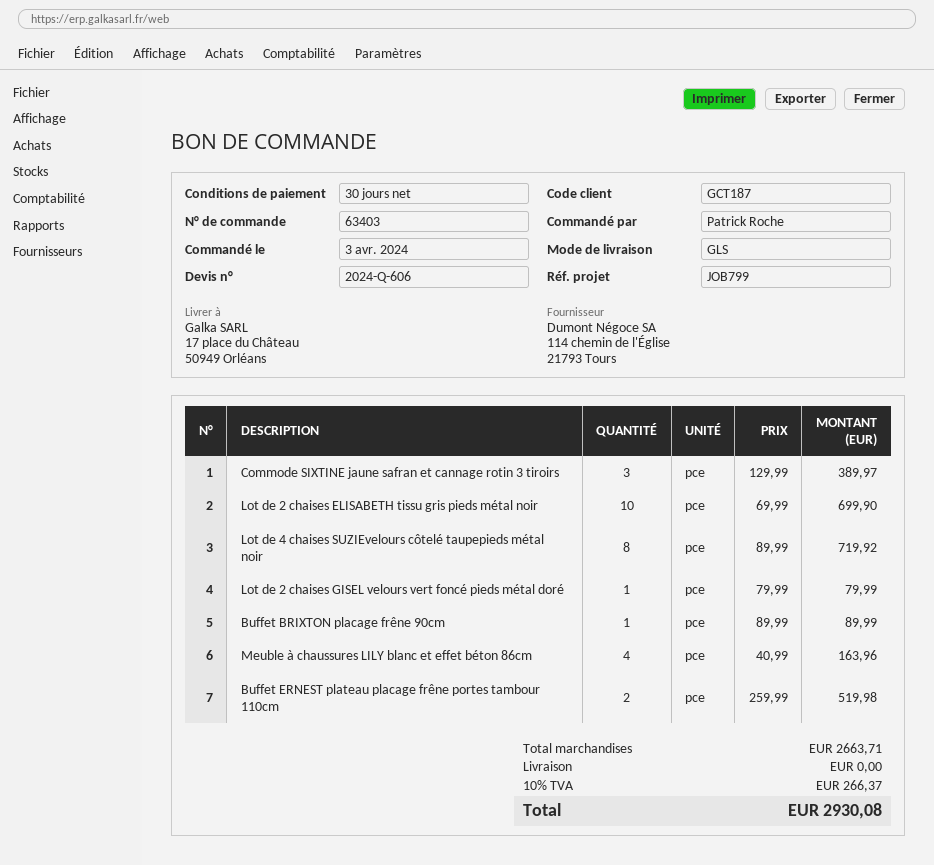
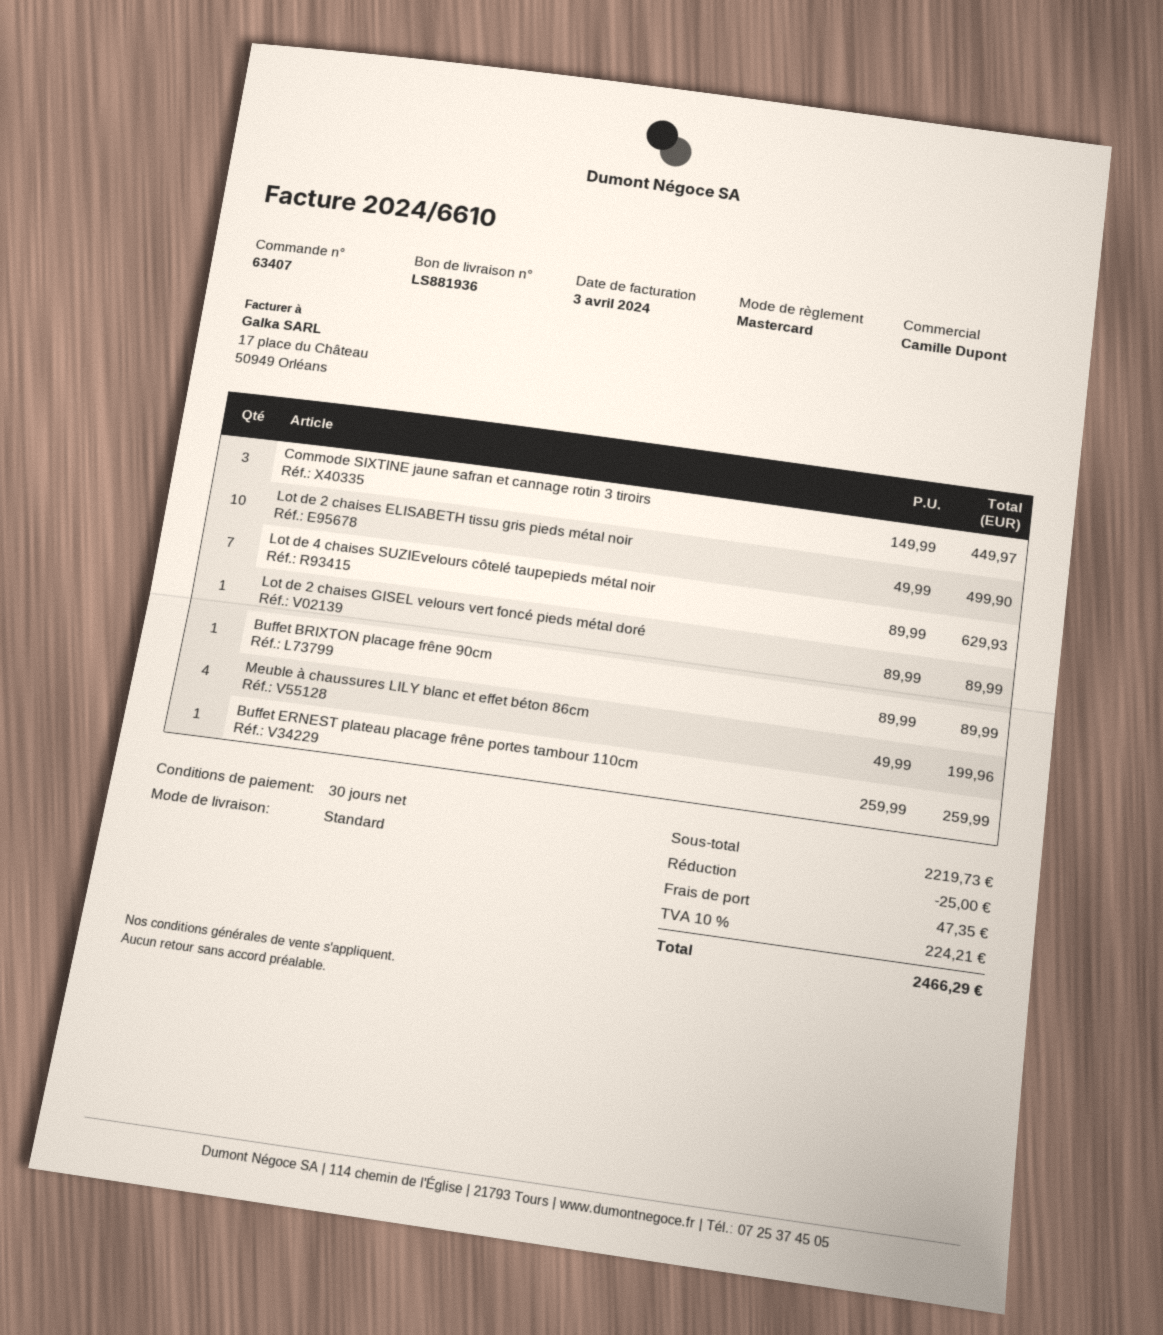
order number: 63403 -> 63407
shipping method: GLS -> standard
Commode SIXTINE jaune safran et cannage rotin 3 tiroirs: 3 x 129.99 = 389.97 -> 3 x 149.99 = 449.97
Lot de 2 chaises ELISABETH tissu gris pieds métal noir: 10 x 69.99 = 699.90 -> 10 x 49.99 = 499.90
Lot de 4 chaises SUZIEvelours côtelé taupepieds métal noir: 8 x 89.99 = 719.92 -> 7 x 89.99 = 629.93
Lot de 2 chaises GISEL velours vert foncé pieds métal doré: 1 x 79.99 = 79.99 -> 1 x 89.99 = 89.99
Meuble à chaussures LILY blanc et effet béton 86cm: 4 x 40.99 = 163.96 -> 4 x 49.99 = 199.96
Buffet ERNEST plateau placage frêne portes tambour 110cm: 2 x 259.99 = 519.98 -> 1 x 259.99 = 259.99
subtotal: 2663.71 -> 2219.73
discount: none -> 25.00
shipping: 0.00 -> 47.35
tax: 10% = 266.37 -> 10% = 224.21
total: 2930.08 -> 2466.29

